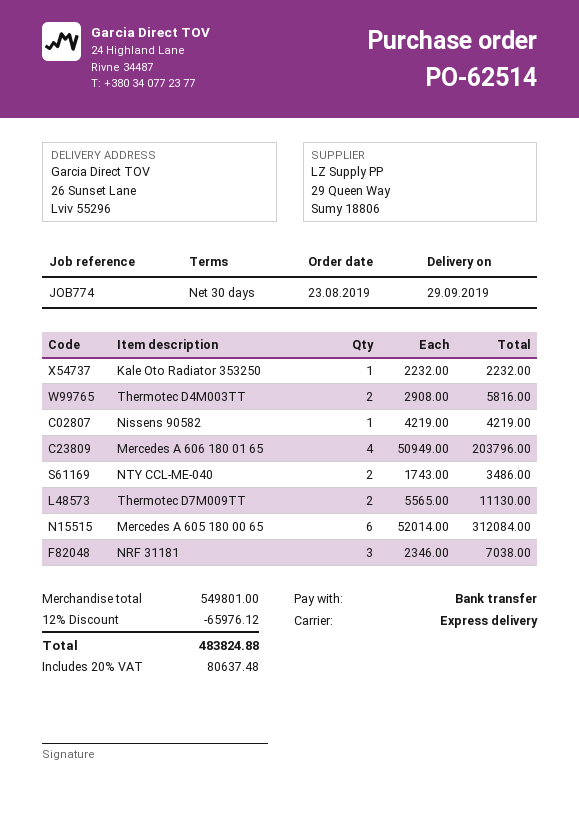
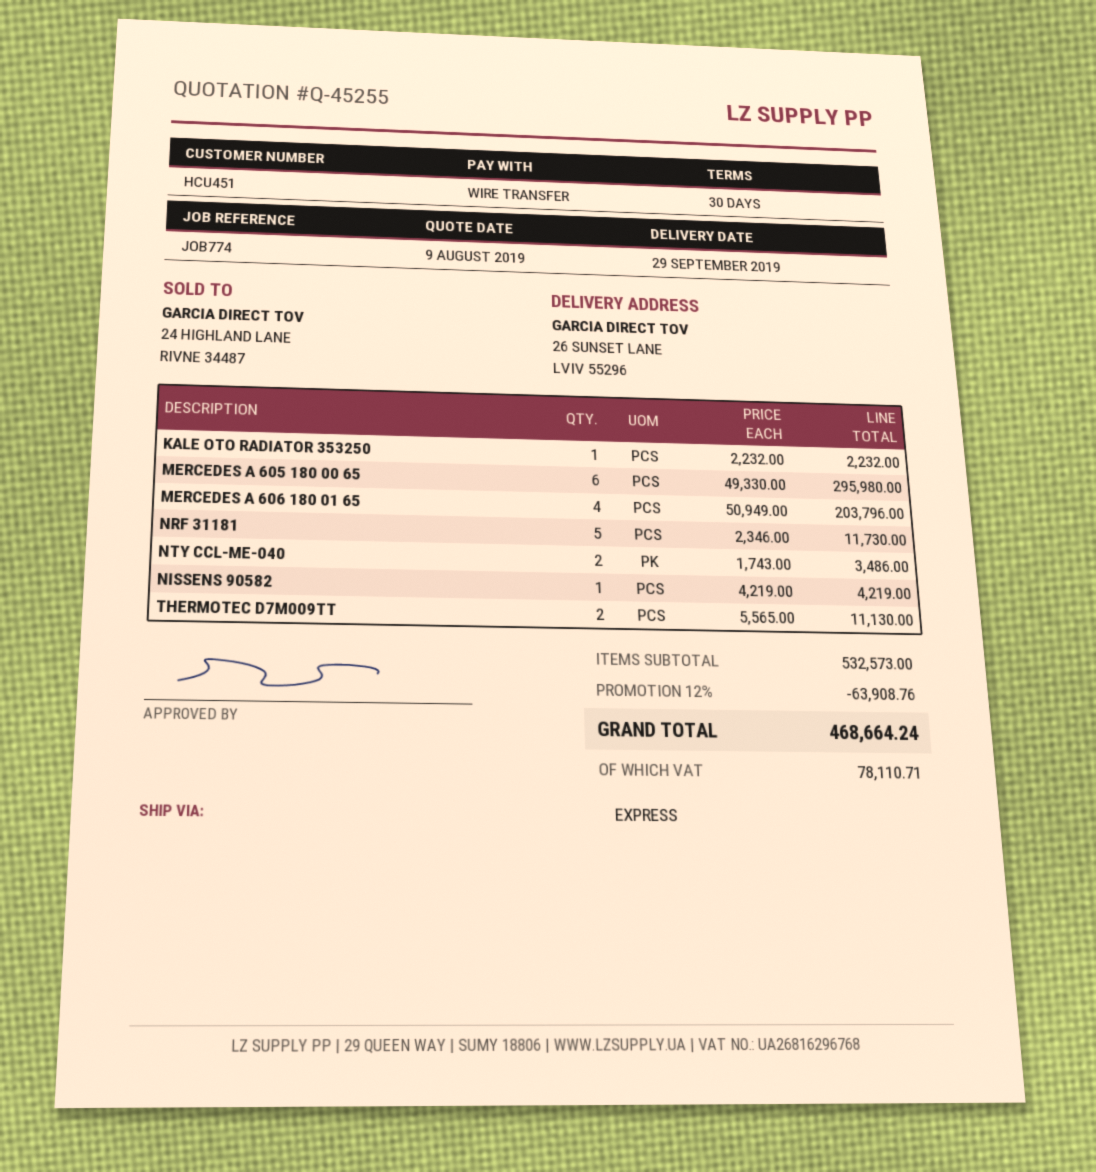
Thermotec D4M003TT: 2 x 2908.00 = 5816.00 -> none
Mercedes A 605 180 00 65: 6 x 52014.00 = 312084.00 -> 6 x 49330.00 = 295980.00
NRF 31181: 3 x 2346.00 = 7038.00 -> 5 x 2346.00 = 11730.00
subtotal: 549801.00 -> 532573.00
discount: 12% = 65976.12 -> 12% = 63908.76
tax: 80637.48 -> 78110.71
total: 483824.88 -> 468664.24

